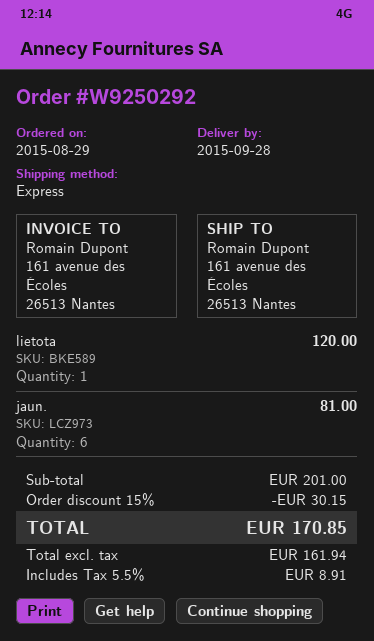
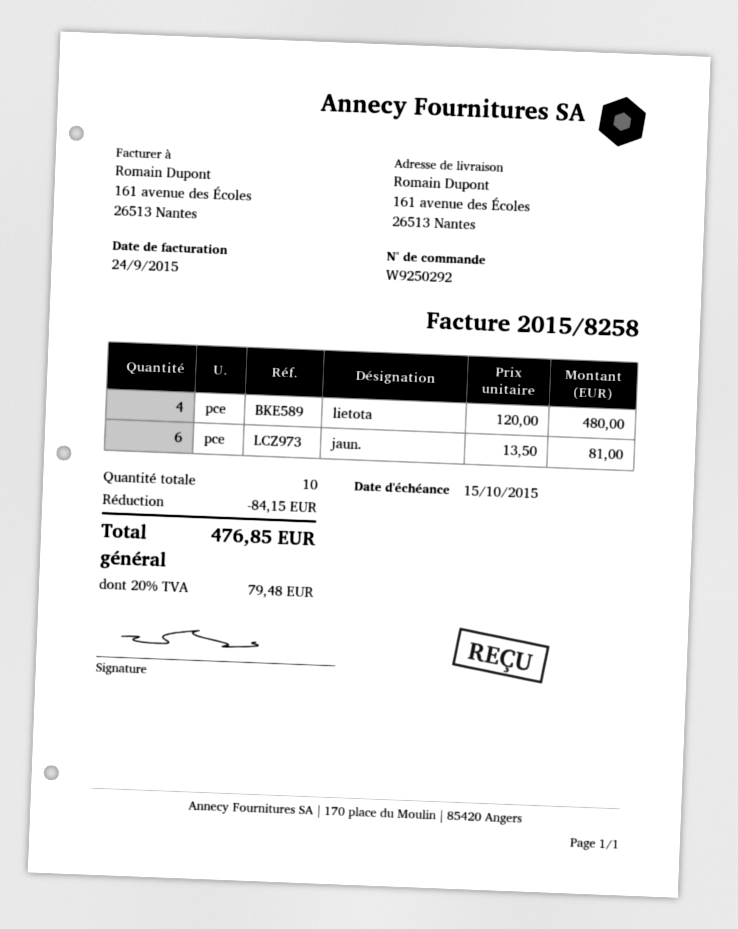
lietota: 1 for 120.00 -> 4 for 480.00
discount: 30.15 -> 84.15
tax: 5.5% = 8.91 -> 20% = 79.48
total: 170.85 -> 476.85

